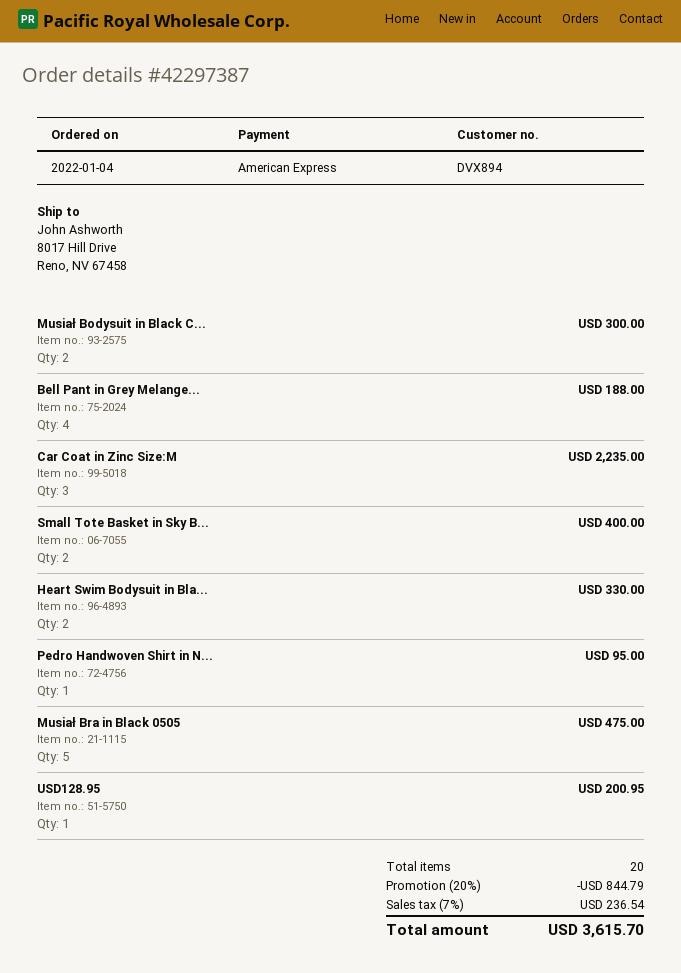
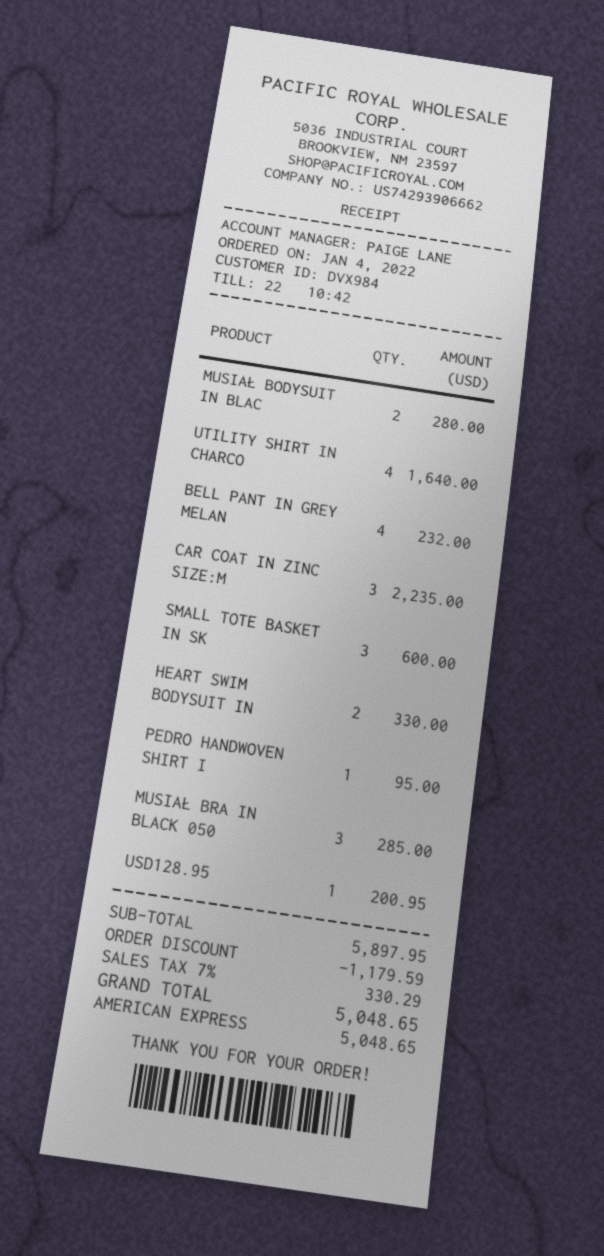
customer number: DVX894 -> DVX984
Musiał Bodysuit in Black C...: 2 for 300.00 -> 2 for 280.00
Bell Pant in Grey Melange...: 4 for 188.00 -> 4 for 232.00
Small Tote Basket in Sky B...: 2 for 400.00 -> 3 for 600.00
Musiał Bra in Black 0505: 5 for 475.00 -> 3 for 285.00
UTILITY SHIRT IN CHARCO: none -> 4 for 1640.00
discount: 844.79 -> 1179.59
tax: 7% = 236.54 -> 7% = 330.29
total: 3615.70 -> 5048.65

